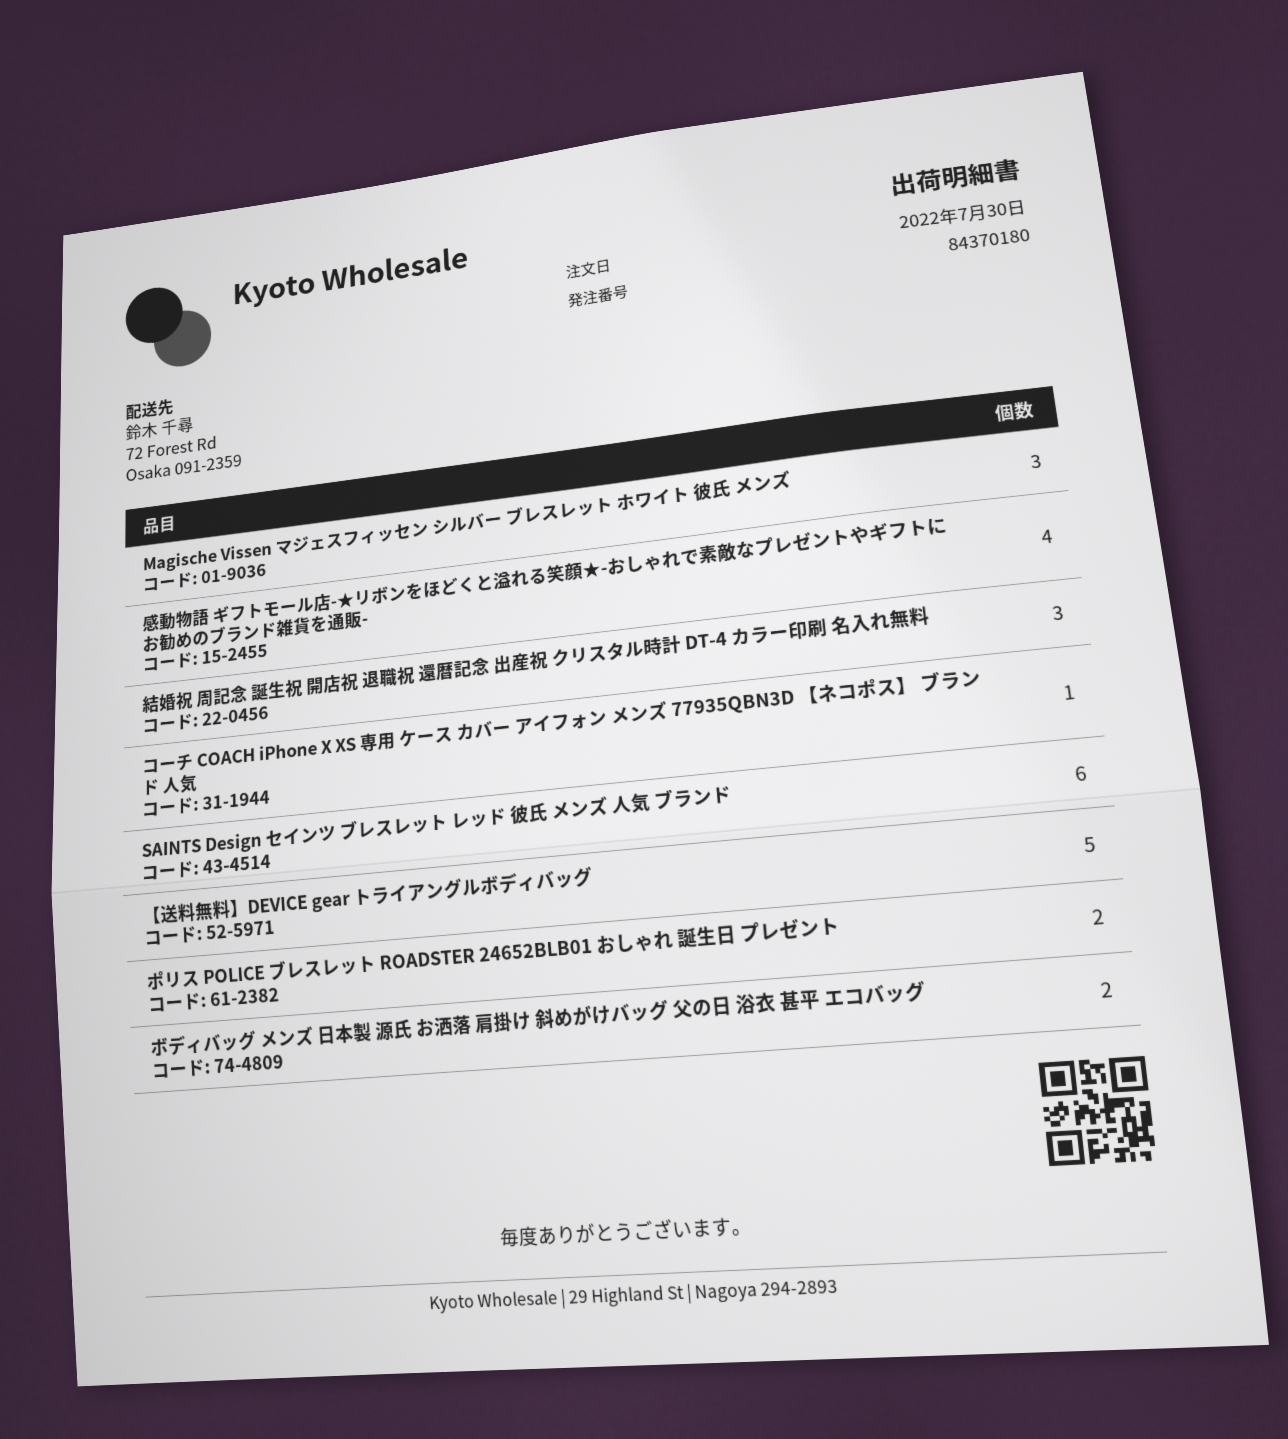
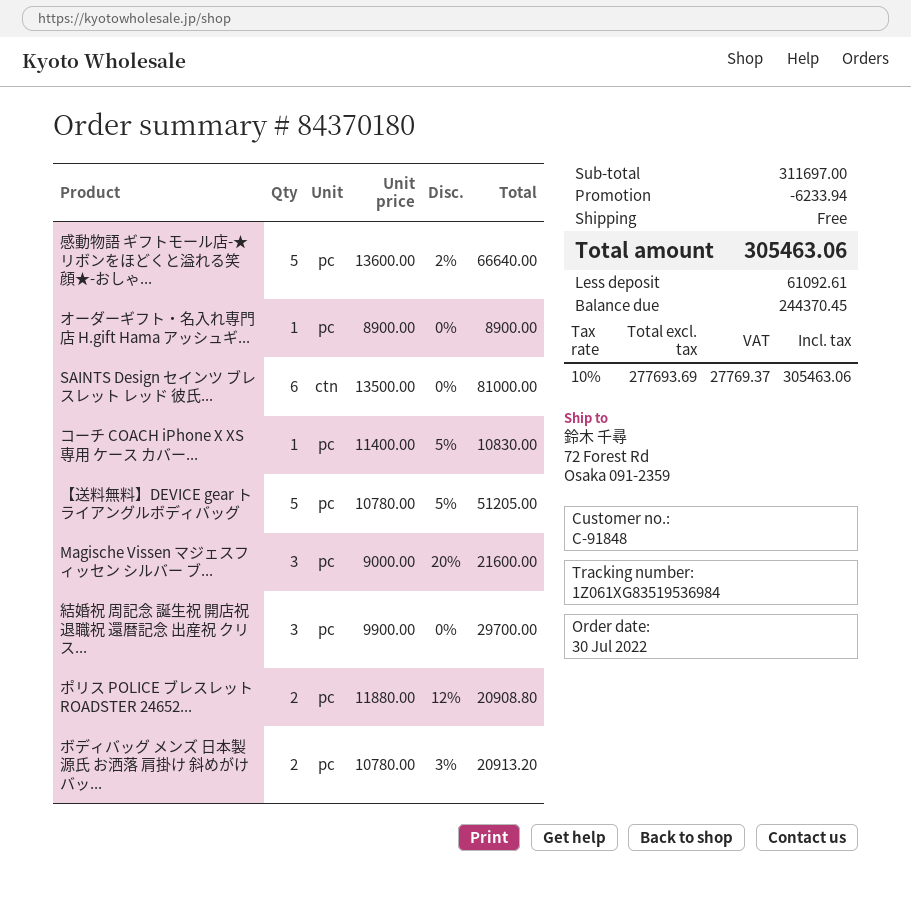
感動物語 ギフトモール店-★リボンをほどくと溢れる笑顔★-おしゃれで素敵なプレゼントやギフトにお勧めのブランド雑貨を通販-: 4 -> 5
オーダーギフト・名入れ専門店 H.gift Hama アッシュギ...: none -> 1

